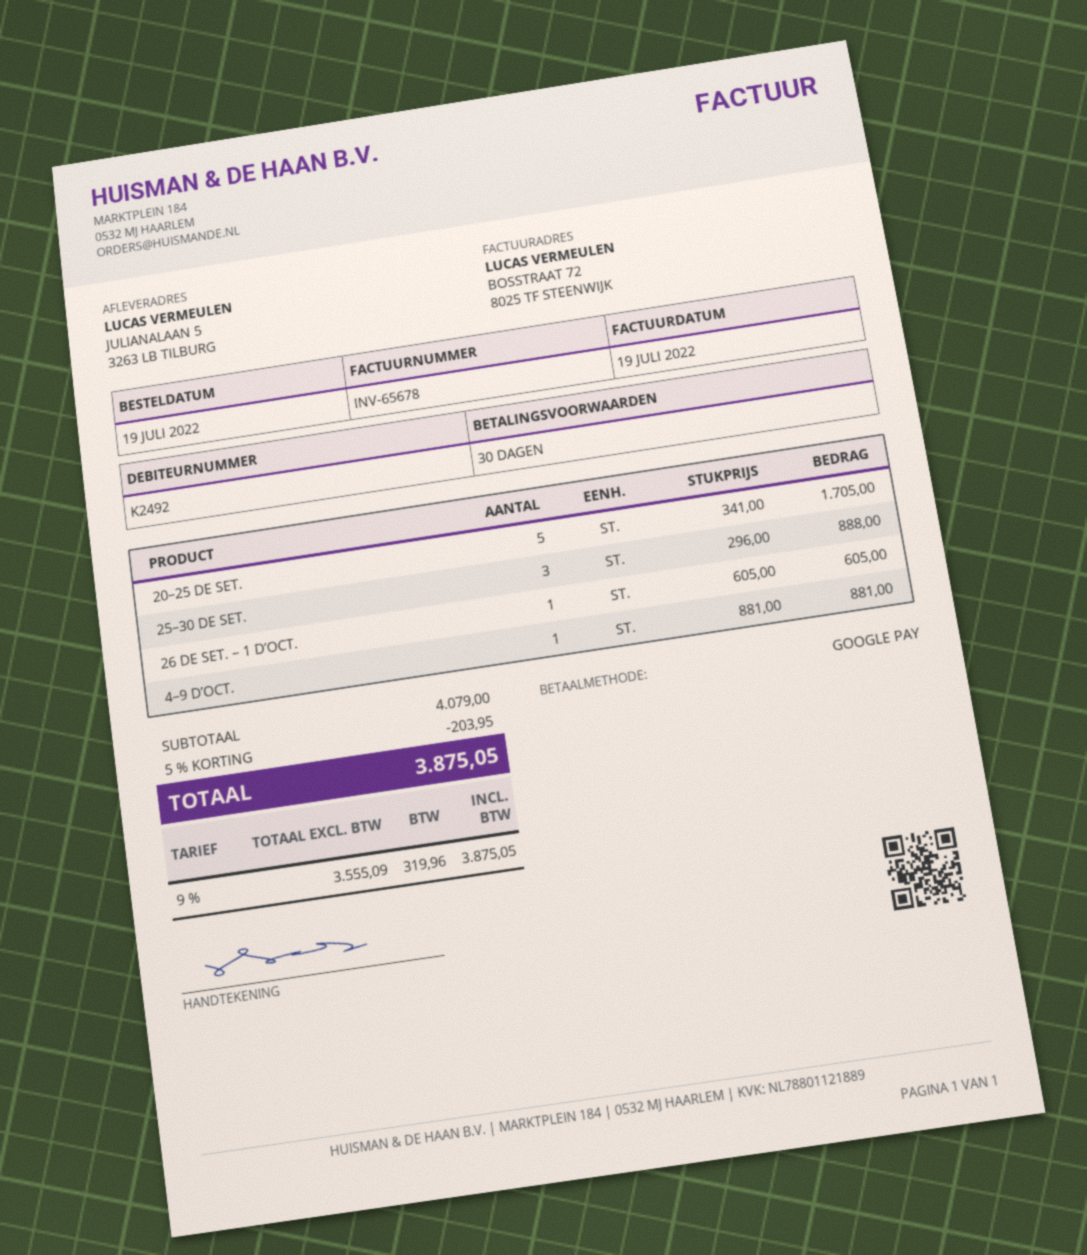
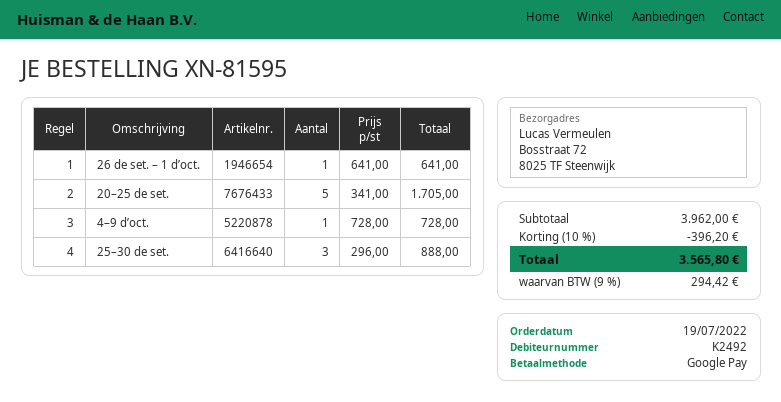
ship to: JULIANALAAN 5, 3263 LB TILBURG -> Bosstraat 72, 8025 TF Steenwijk
26 DE SET. – 1 D’OCT.: 1 x 605.00 = 605.00 -> 1 x 641.00 = 641.00
4–9 D’OCT.: 1 x 881.00 = 881.00 -> 1 x 728.00 = 728.00
subtotal: 4079.00 -> 3962.00
discount: 5% = 203.95 -> 10% = 396.20
tax: 9% = 319.96 -> 9% = 294.42
total: 3875.05 -> 3565.80

